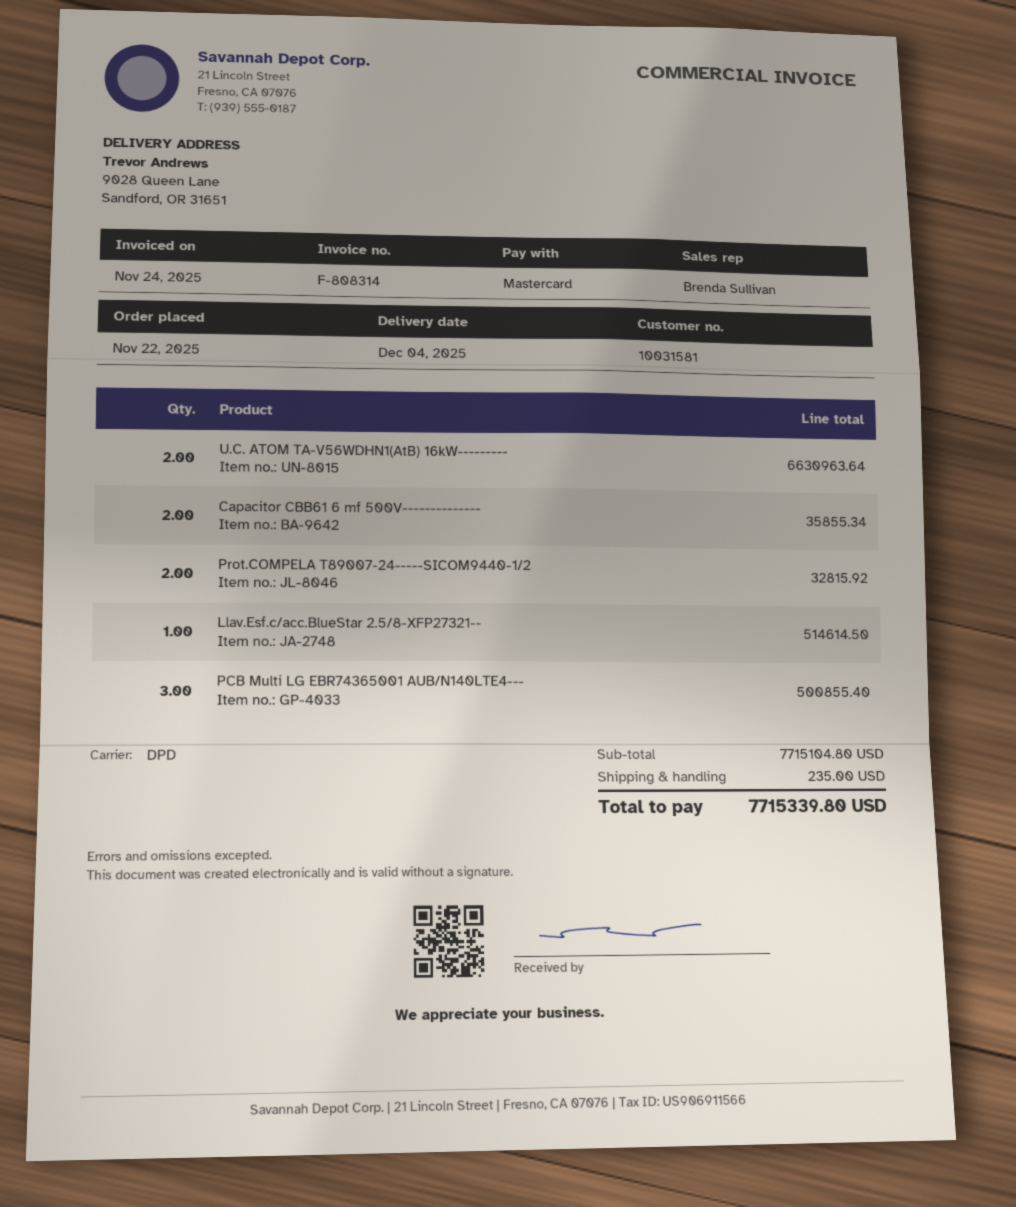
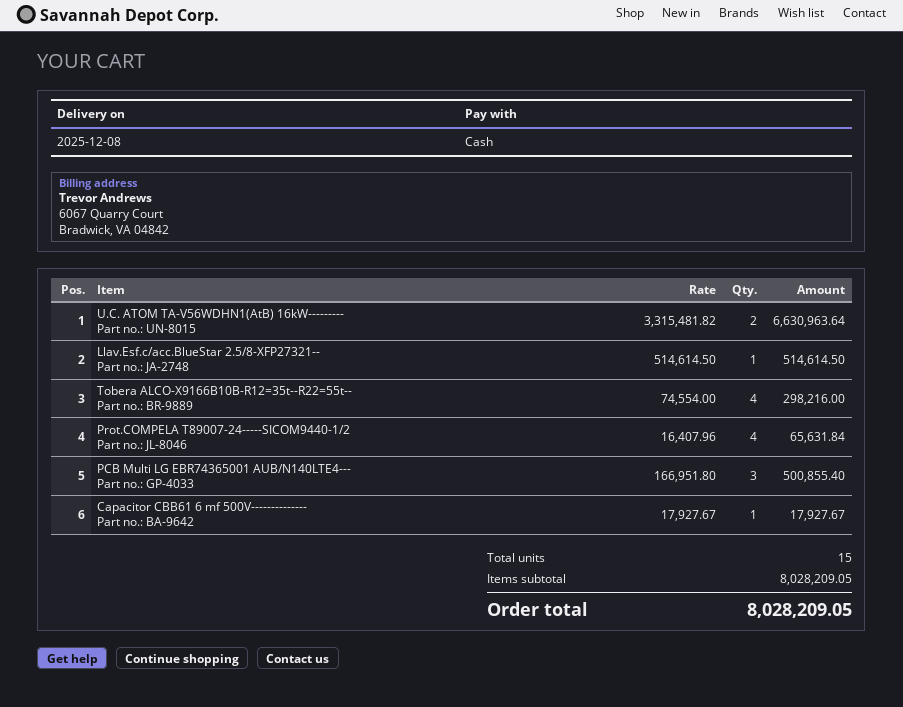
delivery date: 2025-12-04 -> 2025-12-08
payment method: Mastercard -> cash
Capacitor CBB61 6 mf 500V--------------: 2 for 35855.34 -> 1 for 17927.67
Prot.COMPELA T89007-24-----SICOM9440-1/2: 2 for 32815.92 -> 4 for 65631.84
Tobera ALCO-X9166B10B-R12=35t--R22=55t--: none -> 4 for 298216.00
subtotal: 7715104.80 -> 8028209.05
shipping: 235.00 -> none
total: 7715339.80 -> 8028209.05

